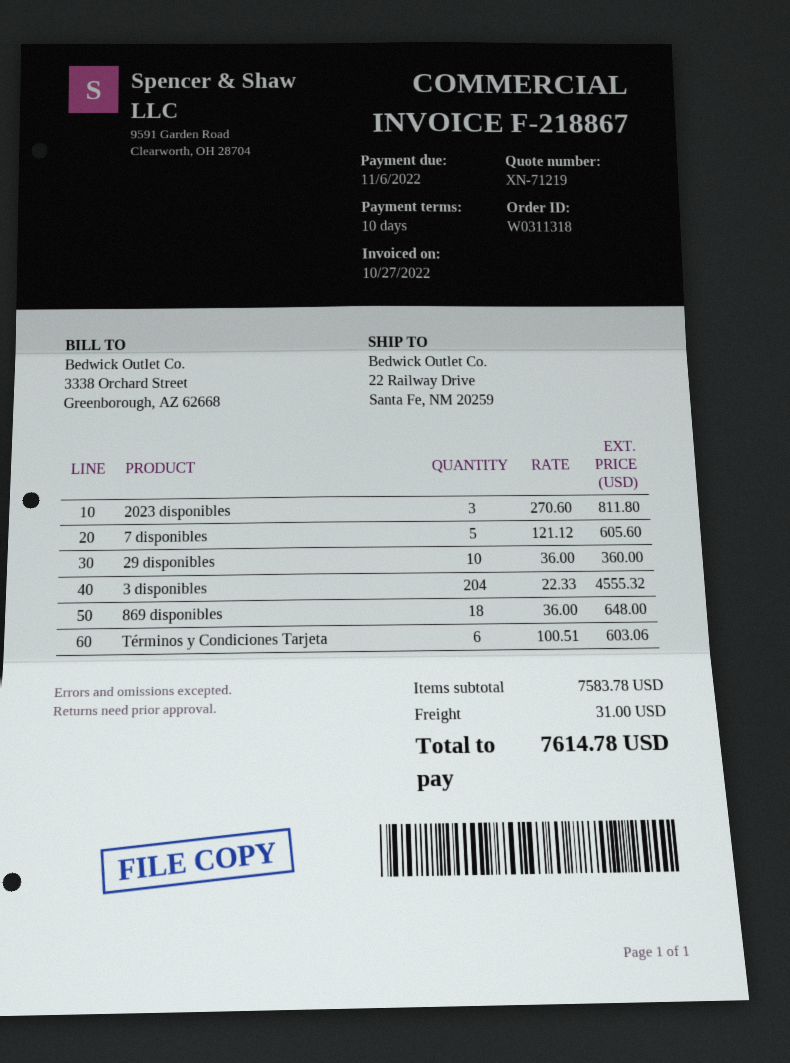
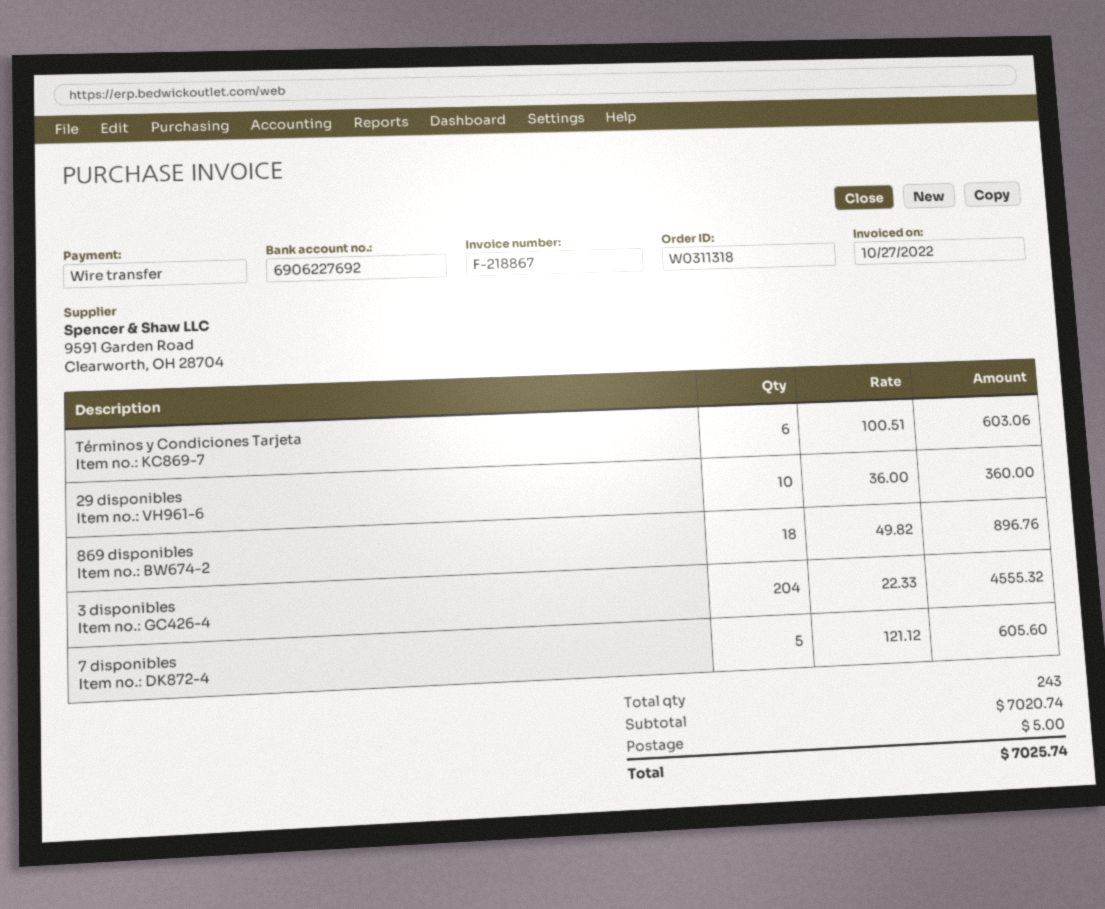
2023 disponibles: 3 x 270.60 = 811.80 -> none
869 disponibles: 18 x 36.00 = 648.00 -> 18 x 49.82 = 896.76
subtotal: 7583.78 -> 7020.74
shipping: 31.00 -> 5.00
total: 7614.78 -> 7025.74

